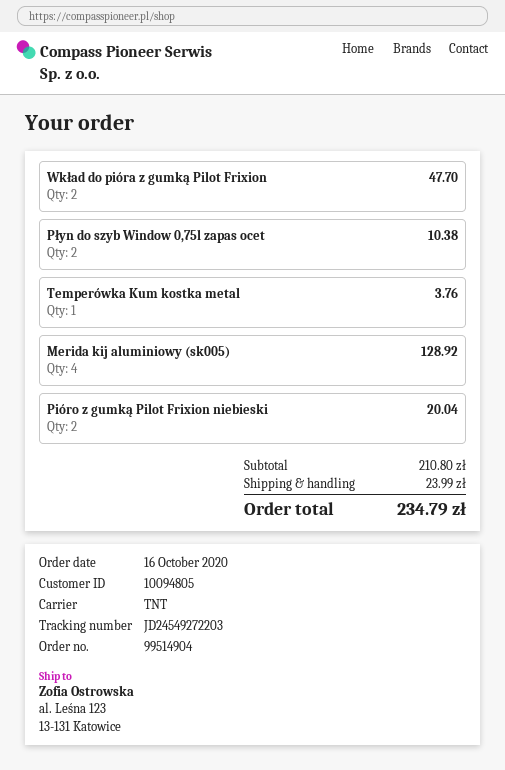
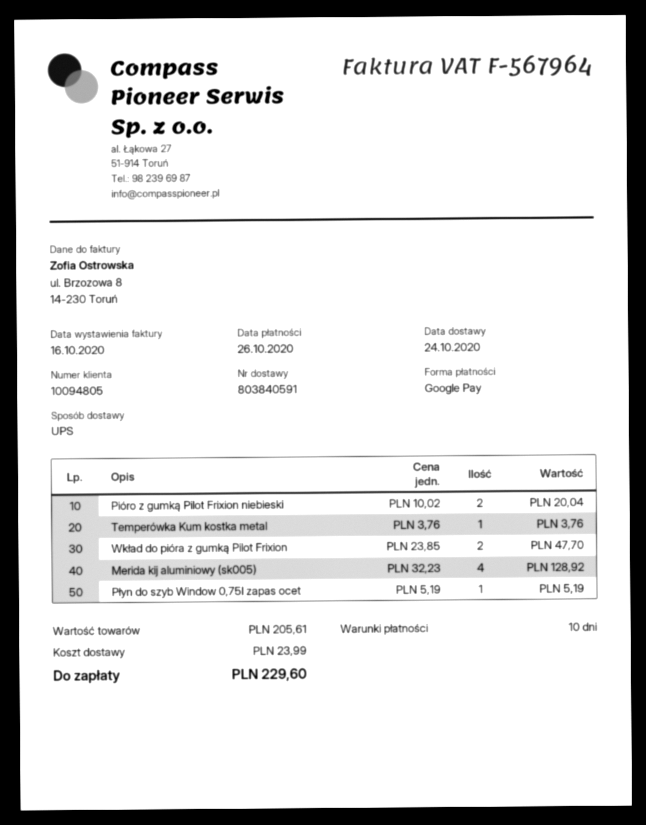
shipping method: TNT -> UPS
Płyn do szyb Window 0,75l zapas ocet: 2 for 10.38 -> 1 for 5.19
subtotal: 210.80 -> 205.61
total: 234.79 -> 229.60

